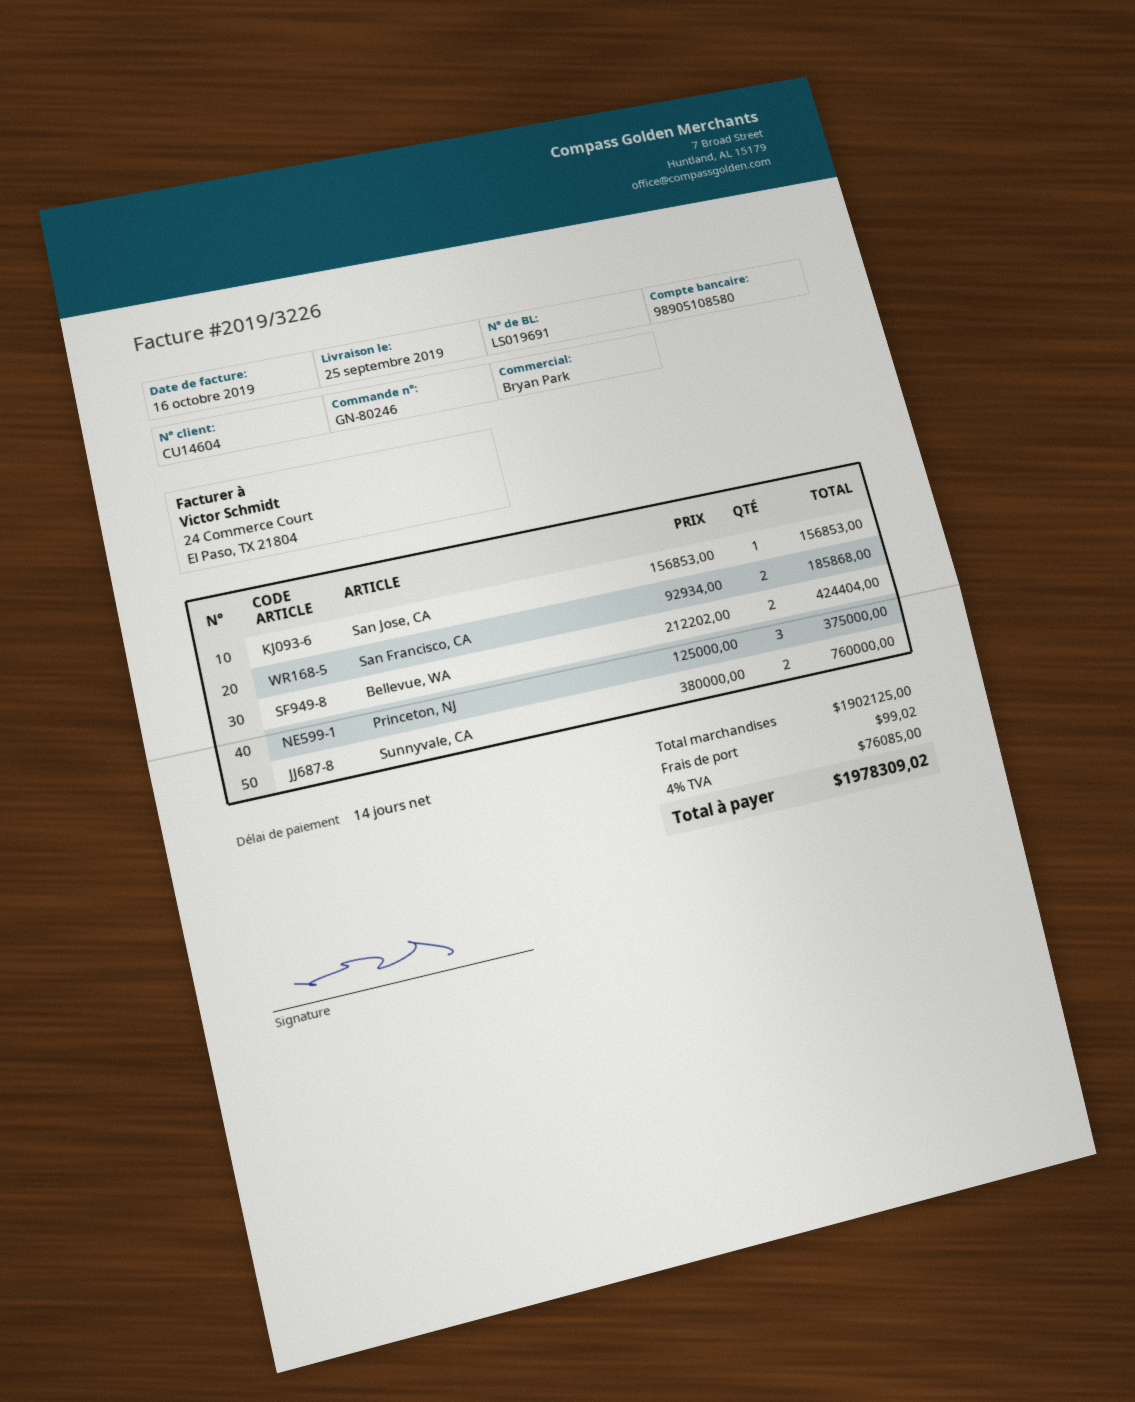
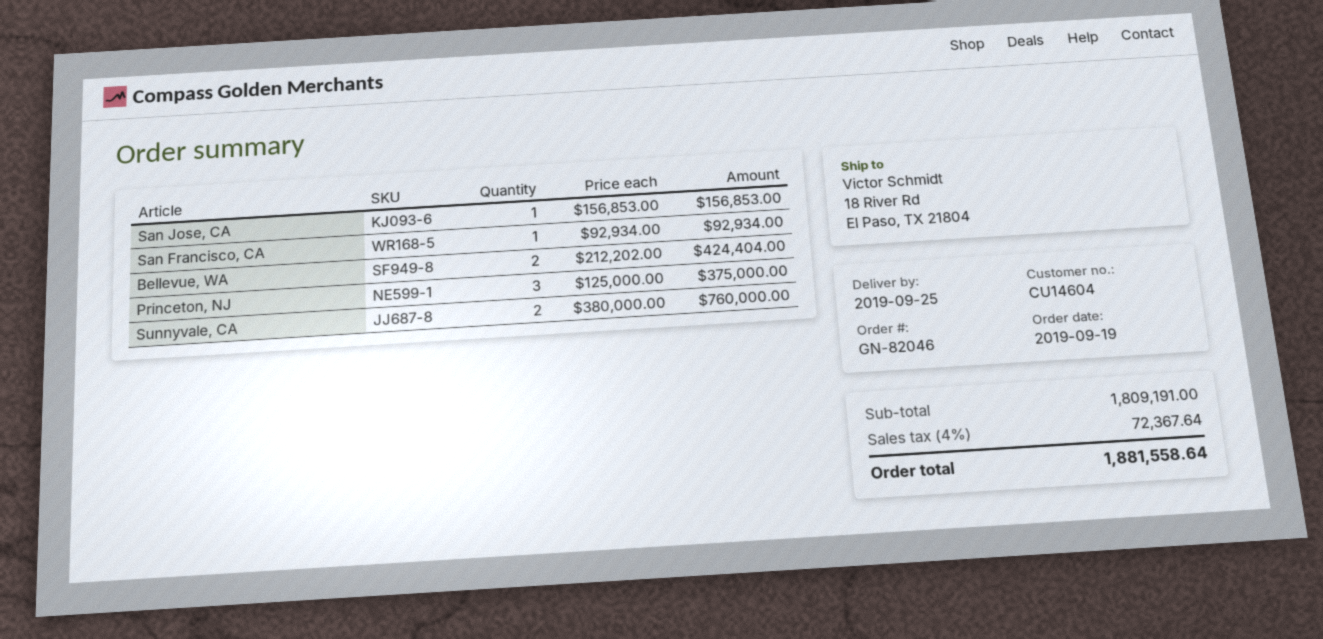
order number: GN-80246 -> GN-82046
San Francisco, CA: 2 x 92934.00 = 185868.00 -> 1 x 92934.00 = 92934.00
subtotal: 1902125.00 -> 1809191.00
shipping: 99.02 -> none
tax: 4% = 76085.00 -> 4% = 72367.64
total: 1978309.02 -> 1881558.64

